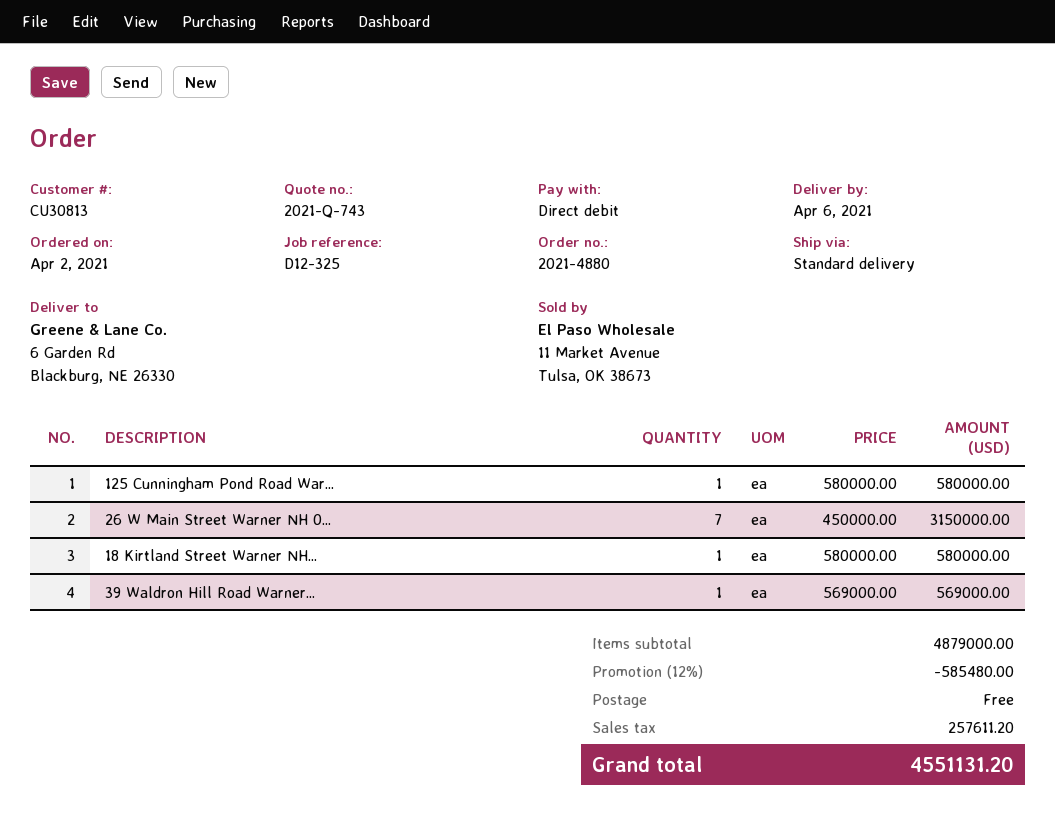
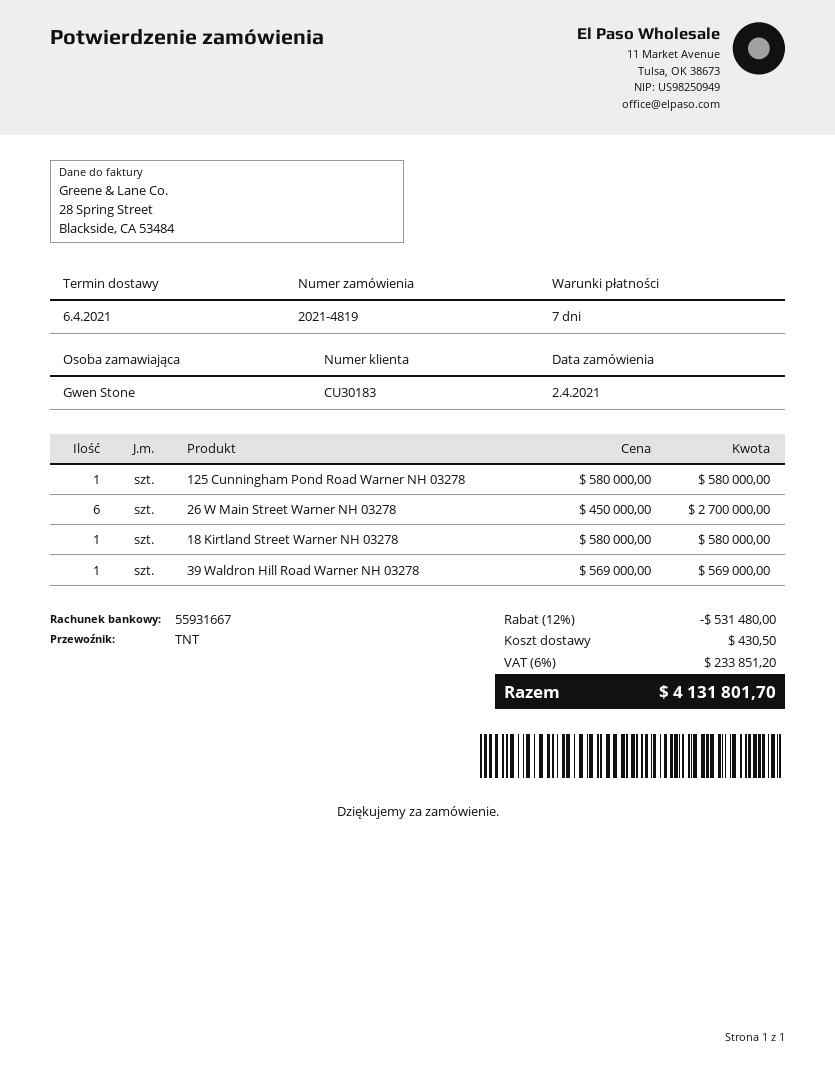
order number: 2021-4880 -> 2021-4819
customer number: CU30813 -> CU30183
shipping method: standard -> TNT
26 W Main Street Warner NH 0...: 7 x 450000.00 = 3150000.00 -> 6 x 450000.00 = 2700000.00
discount: 12% = 585480.00 -> 12% = 531480.00
shipping: 0.00 -> 430.50
tax: 257611.20 -> 233851.20
total: 4551131.20 -> 4131801.70

